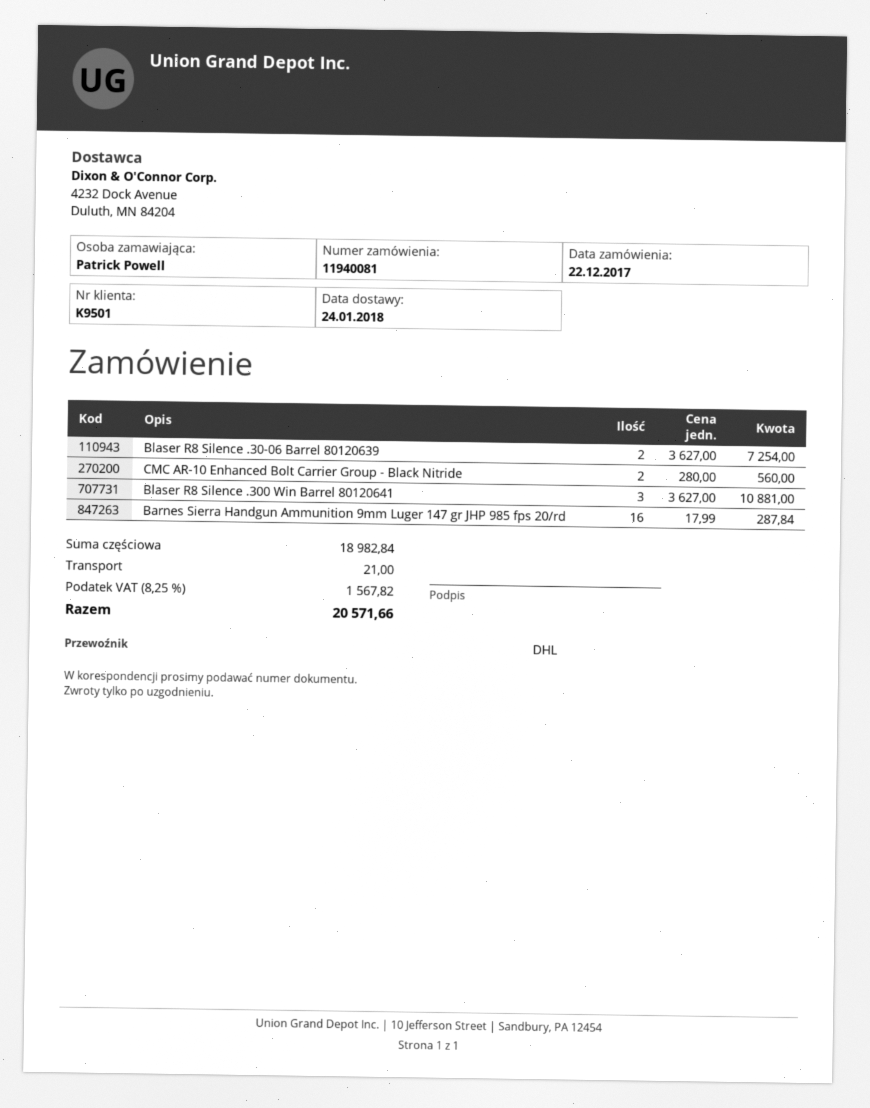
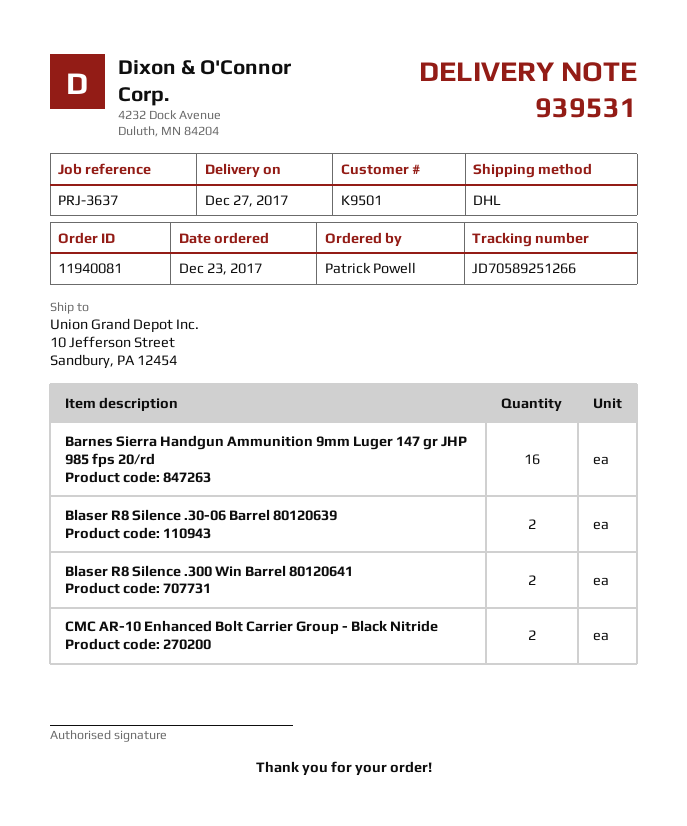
order date: 2017-12-22 -> 2017-12-23
delivery date: 2018-01-24 -> 2017-12-27
Blaser R8 Silence .300 Win Barrel 80120641: 3 -> 2

